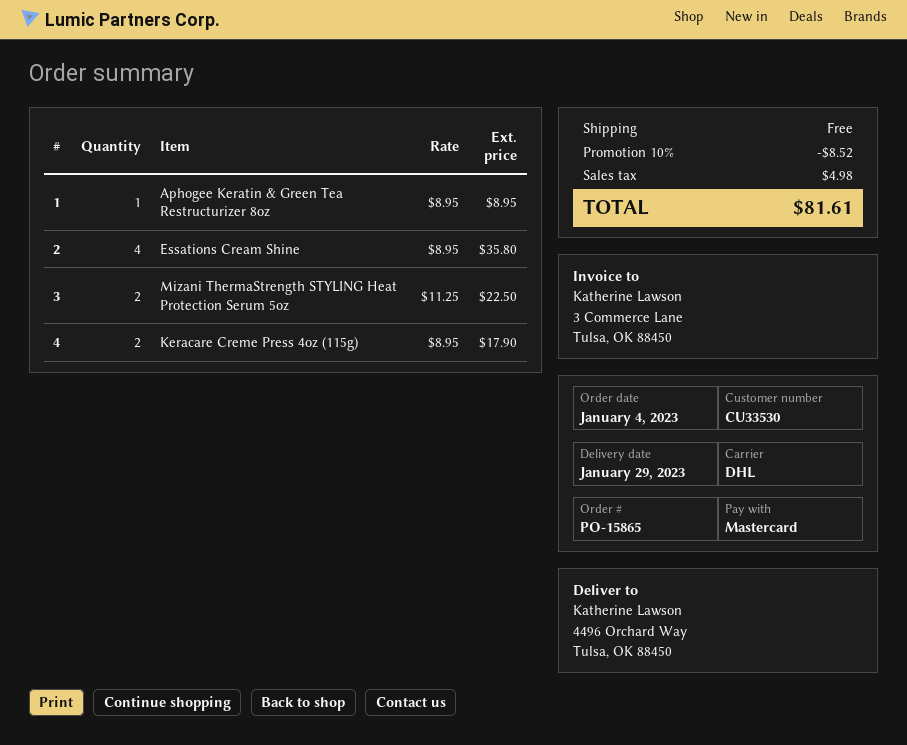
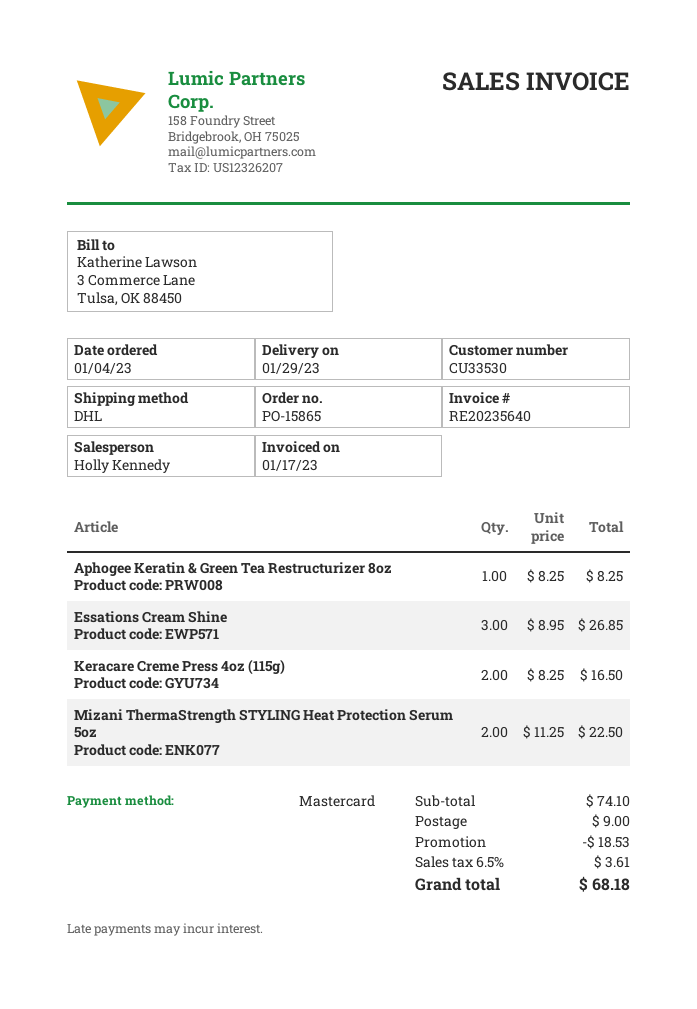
Aphogee Keratin & Green Tea Restructurizer 8oz: 1 x 8.95 = 8.95 -> 1 x 8.25 = 8.25
Essations Cream Shine: 4 x 8.95 = 35.80 -> 3 x 8.95 = 26.85
Keracare Creme Press 4oz (115g): 2 x 8.95 = 17.90 -> 2 x 8.25 = 16.50
discount: 8.52 -> 18.53
shipping: 0.00 -> 9.00
tax: 4.98 -> 3.61
total: 81.61 -> 68.18

